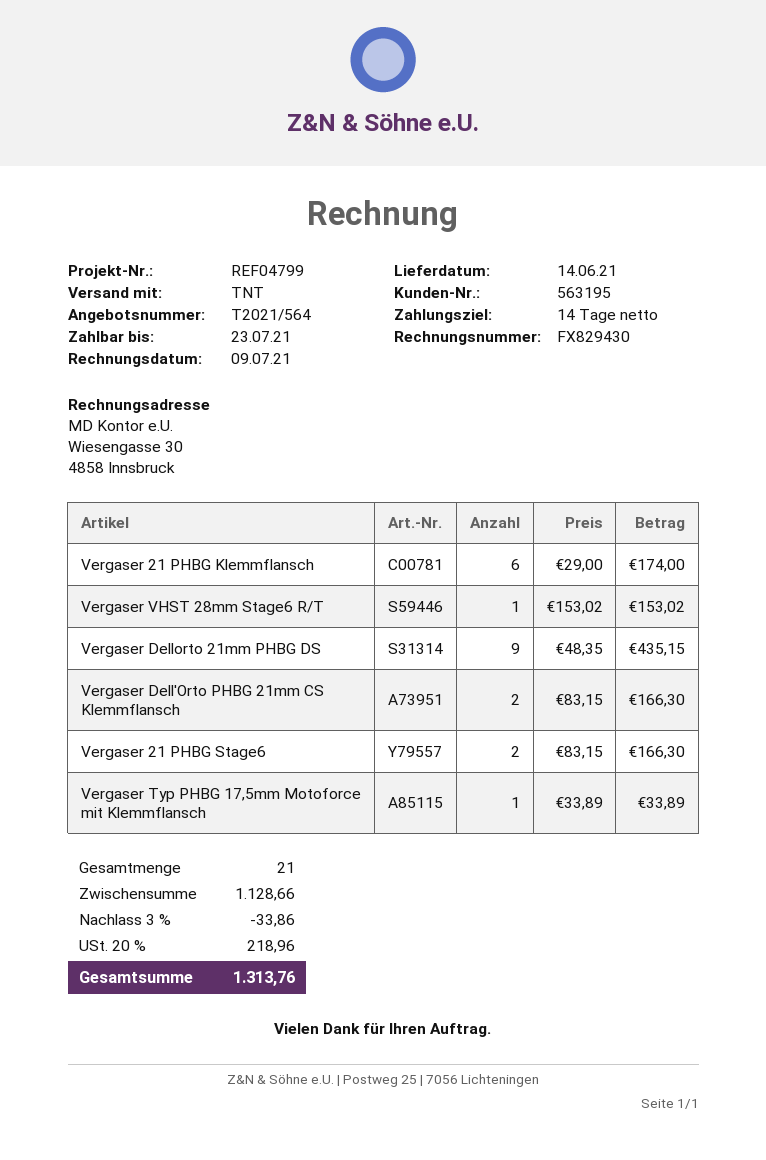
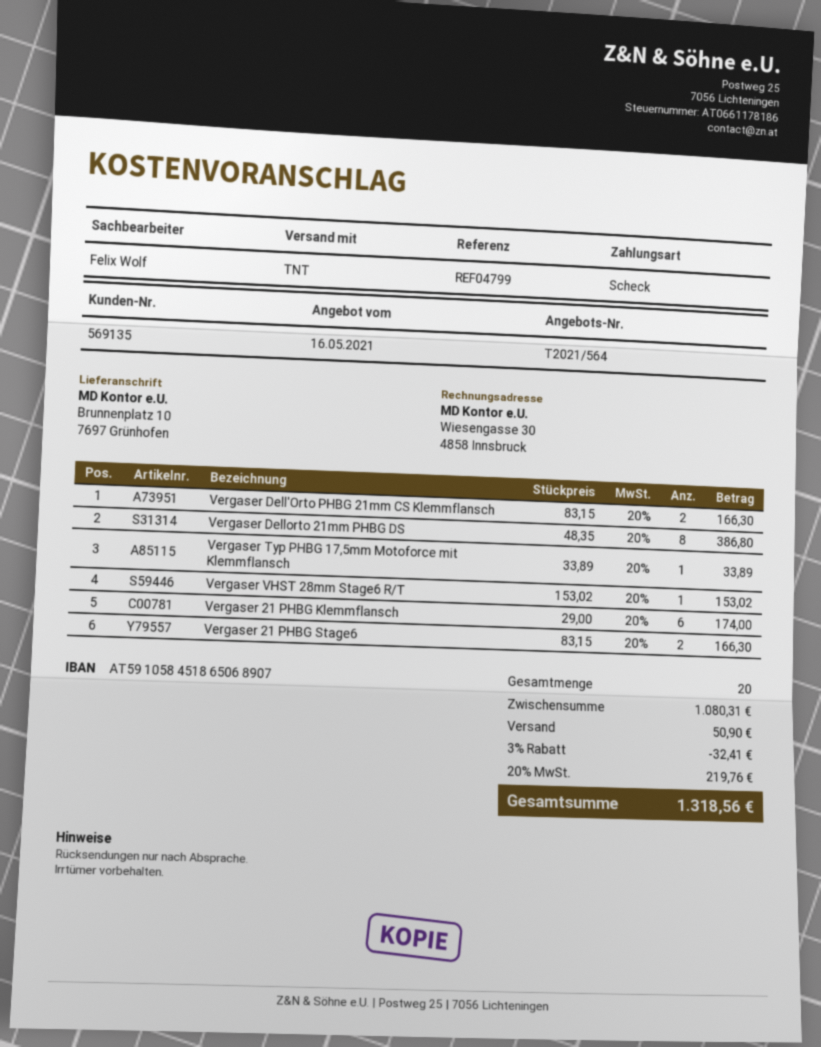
customer number: 563195 -> 569135
Vergaser Dellorto 21mm PHBG DS: 9 x 48.35 = 435.15 -> 8 x 48.35 = 386.80
total quantity: 21 -> 20
subtotal: 1128.66 -> 1080.31
discount: 3% = 33.86 -> 3% = 32.41
shipping: none -> 50.90
tax: 20% = 218.96 -> 20% = 219.76
total: 1313.76 -> 1318.56

